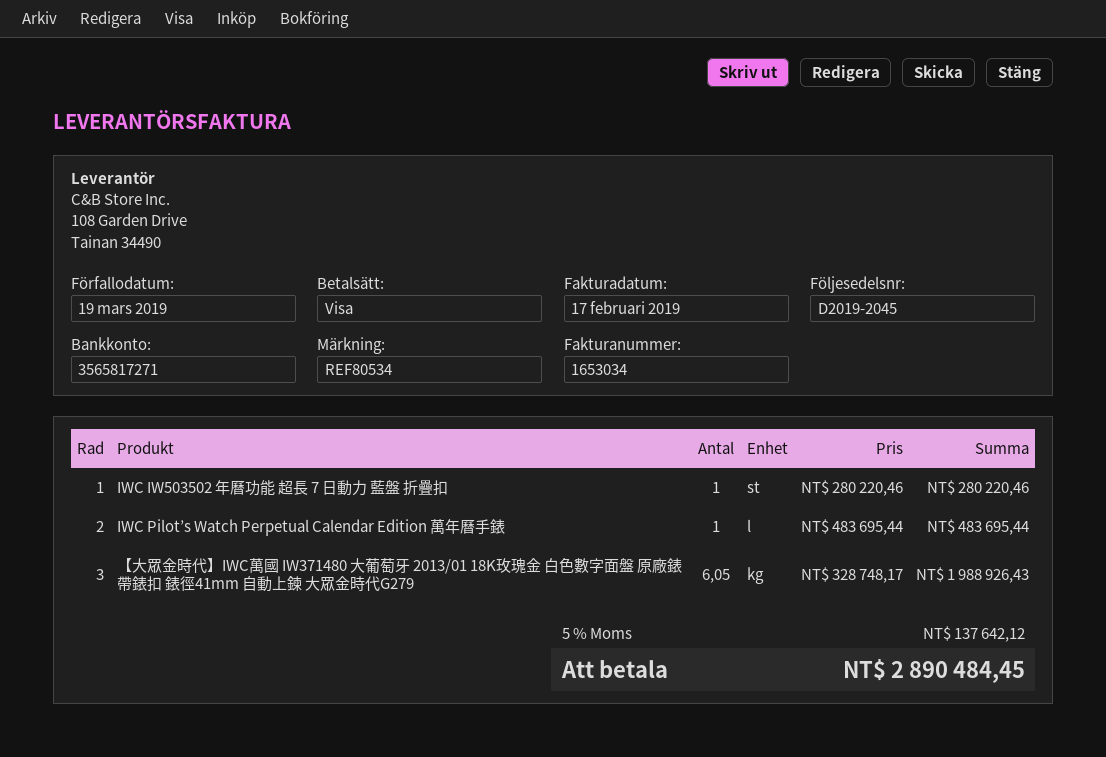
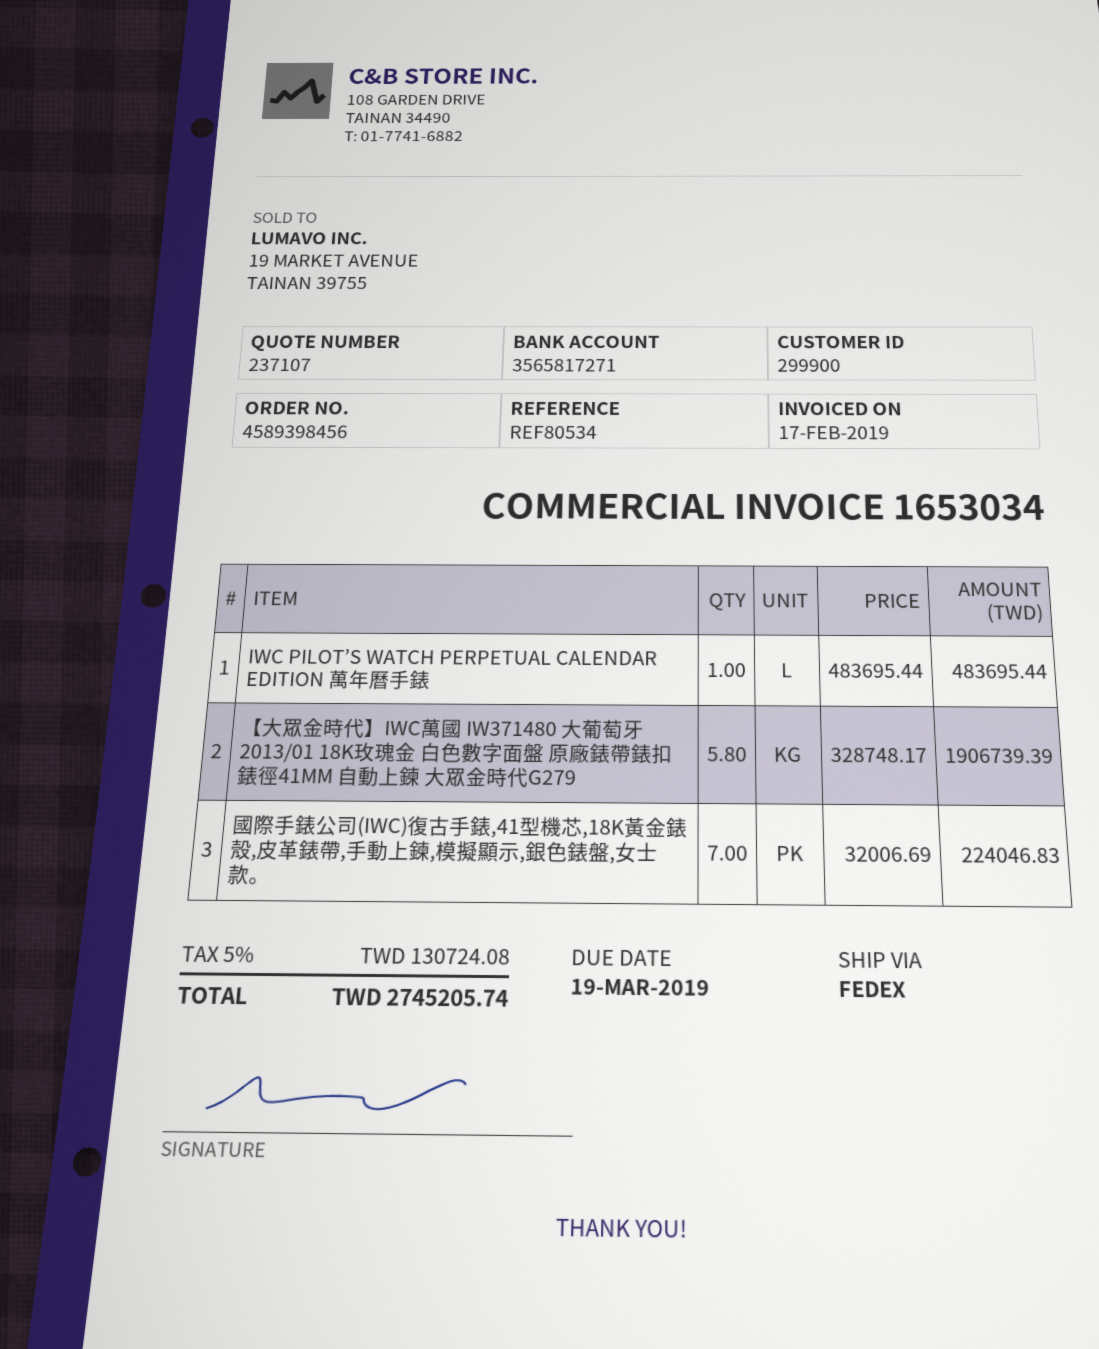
IWC IW503502 年曆功能 超長 7 日動力 藍盤 折疊扣: 1 x 280220.46 = 280220.46 -> none
【大眾金時代】IWC萬國 IW371480 大葡萄牙 2013/01 18K玫瑰金 白色數字面盤 原廠錶帶錶扣 錶徑41mm 自動上鍊 大眾金時代G279: 6.05 x 328748.17 = 1988926.43 -> 5.8 x 328748.17 = 1906739.39
國際手錶公司(IWC)復古手錶,41型機芯,18K黃金錶殼,皮革錶帶,手動上鍊,模擬顯示,銀色錶盤,女士款。: none -> 7 x 32006.69 = 224046.83
tax: 5% = 137642.12 -> 5% = 130724.08
total: 2890484.45 -> 2745205.74

